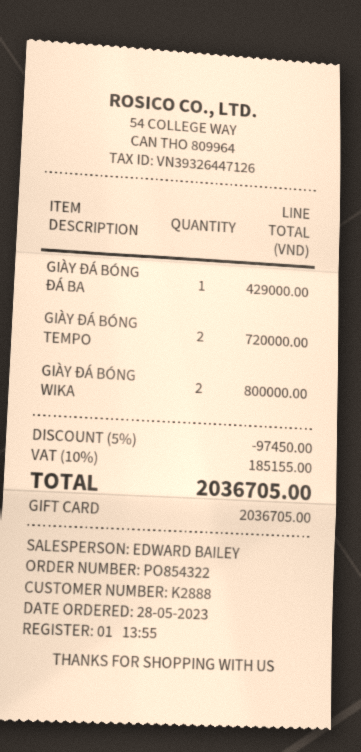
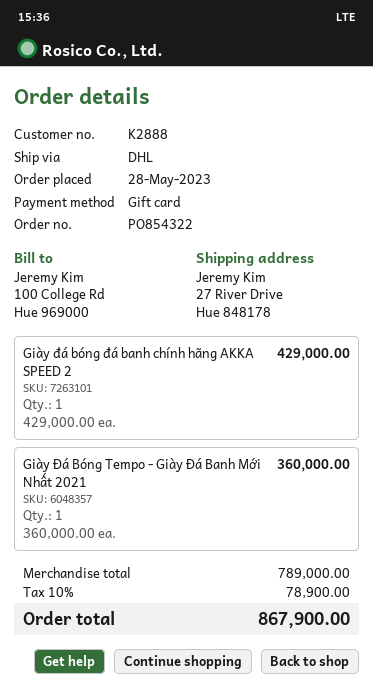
GIÀY ĐÁ BÓNG TEMPO: 2 for 720000.00 -> 1 for 360000.00
GIÀY ĐÁ BÓNG WIKA: 2 for 800000.00 -> none
discount: 5% = 97450.00 -> none
tax: 10% = 185155.00 -> 10% = 78900.00
total: 2036705.00 -> 867900.00

